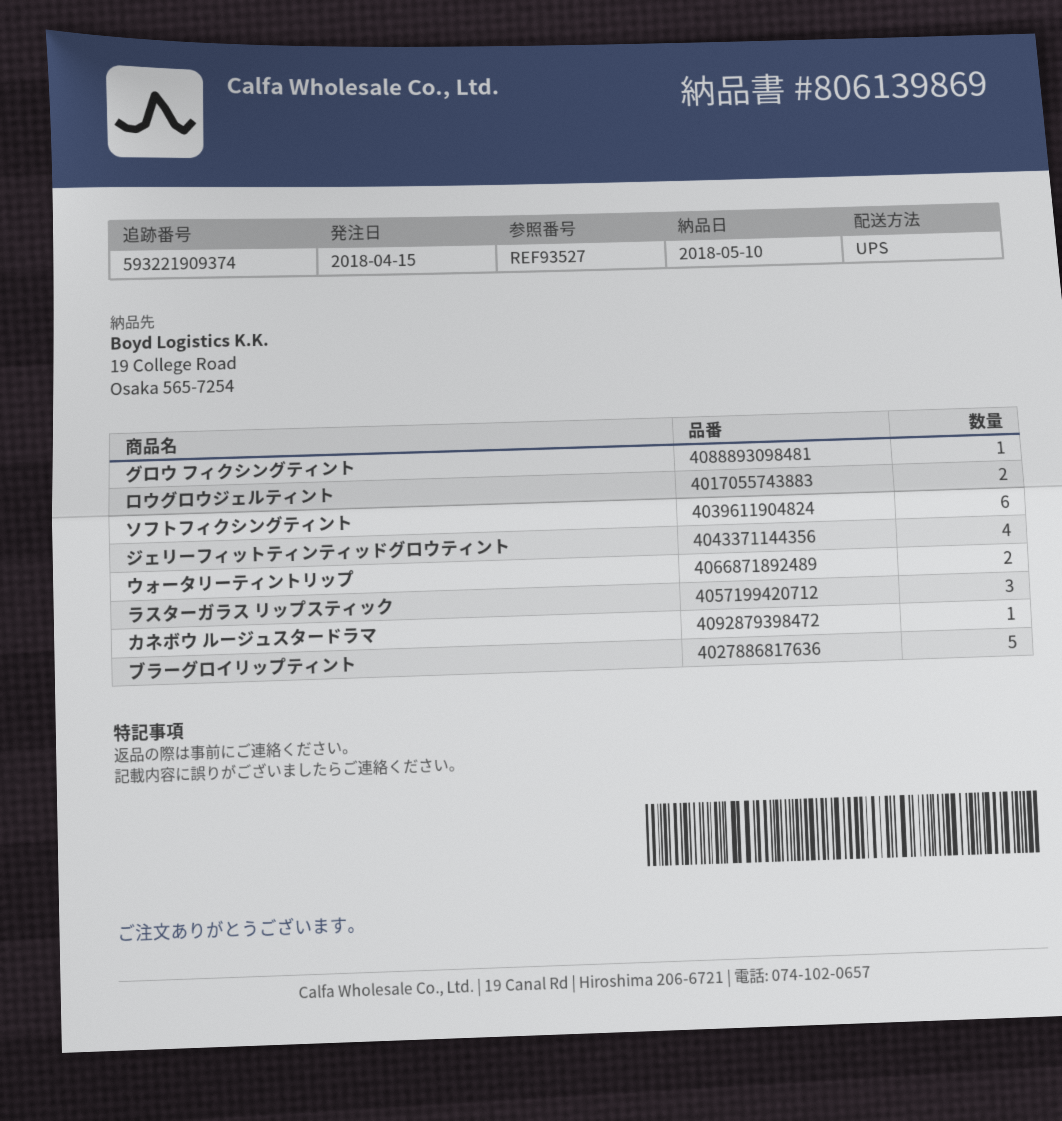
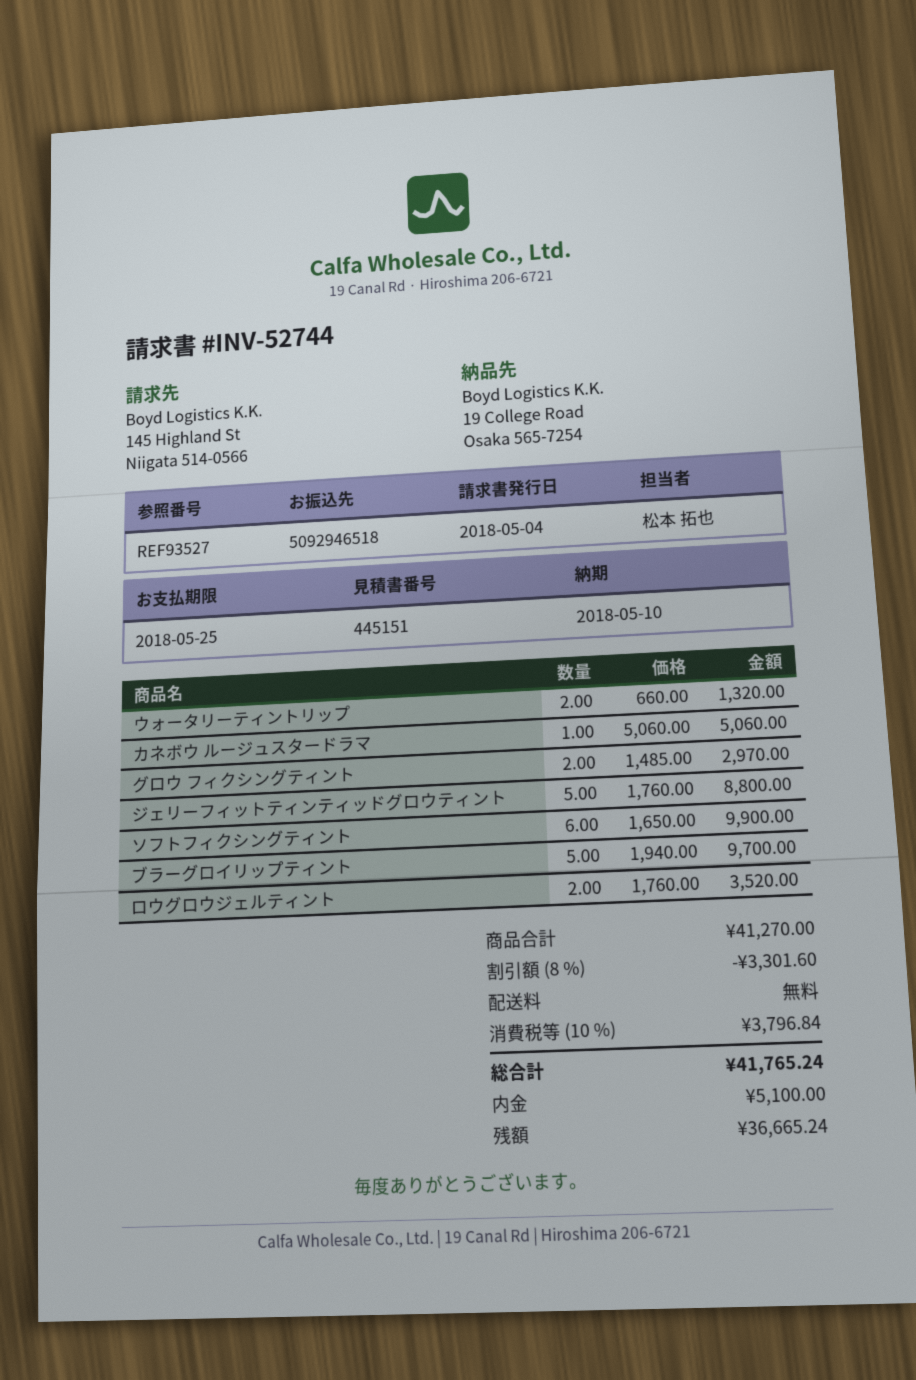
グロウ フィクシングティント: 1 -> 2
ジェリーフィットティンティッドグロウティント: 4 -> 5
ラスターガラス リップスティック: 3 -> none

